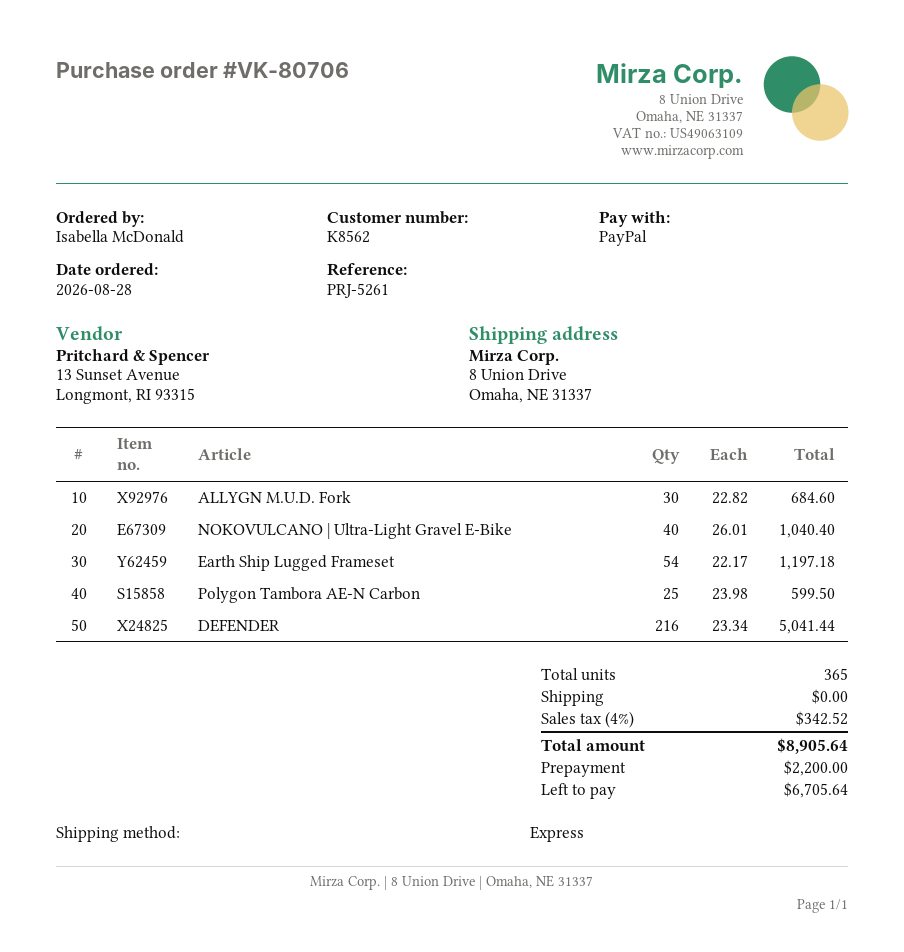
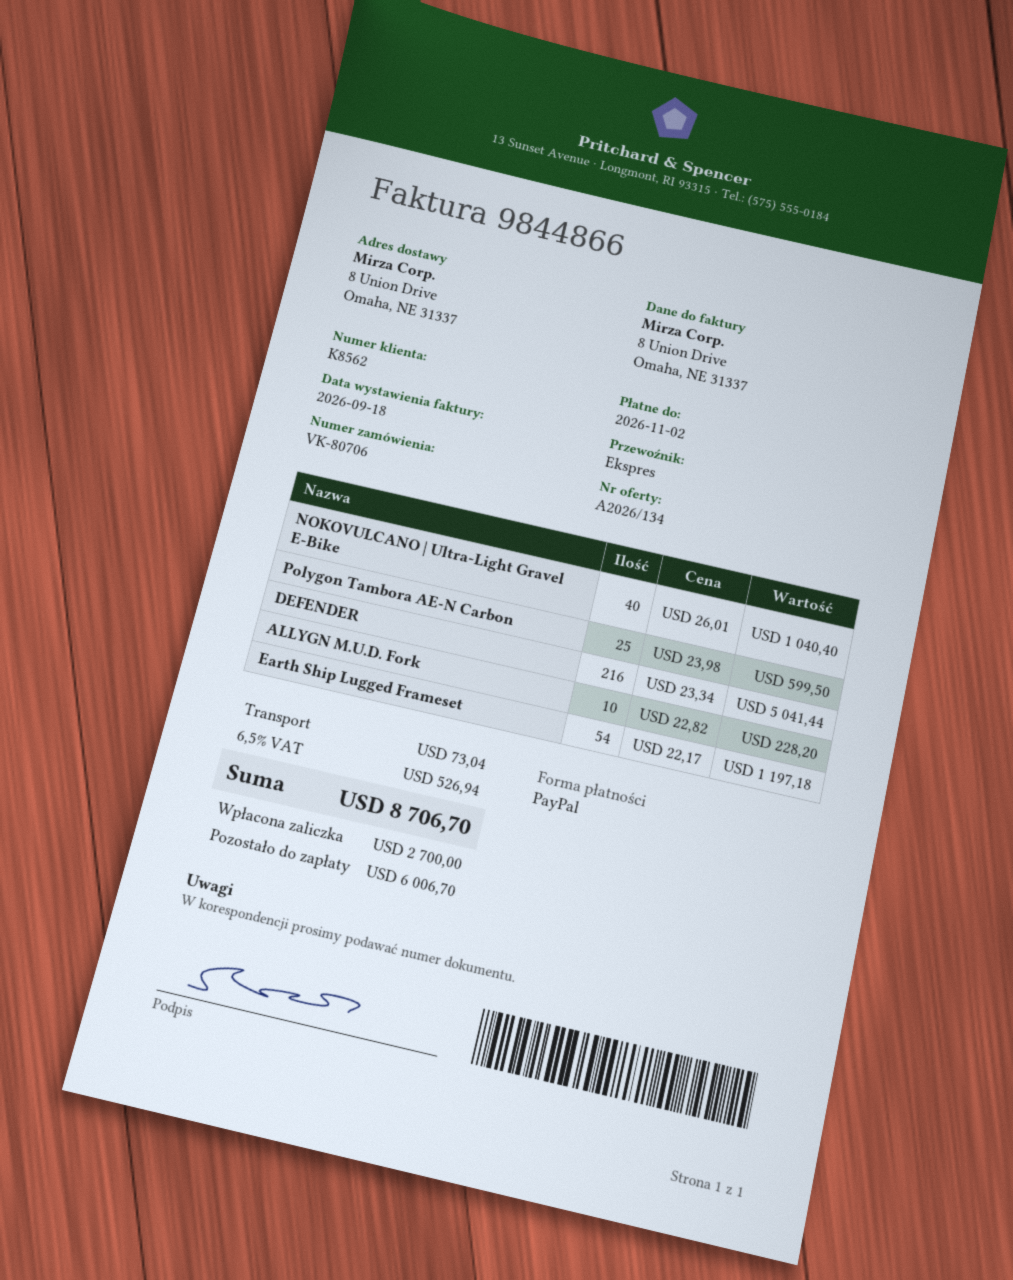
ALLYGN M.U.D. Fork: 30 x 22.82 = 684.60 -> 10 x 22.82 = 228.20
shipping: 0.00 -> 73.04
tax: 4% = 342.52 -> 6.5% = 526.94
total: 8905.64 -> 8706.70
deposit: 2200.00 -> 2700.00
balance: 6705.64 -> 6006.70

